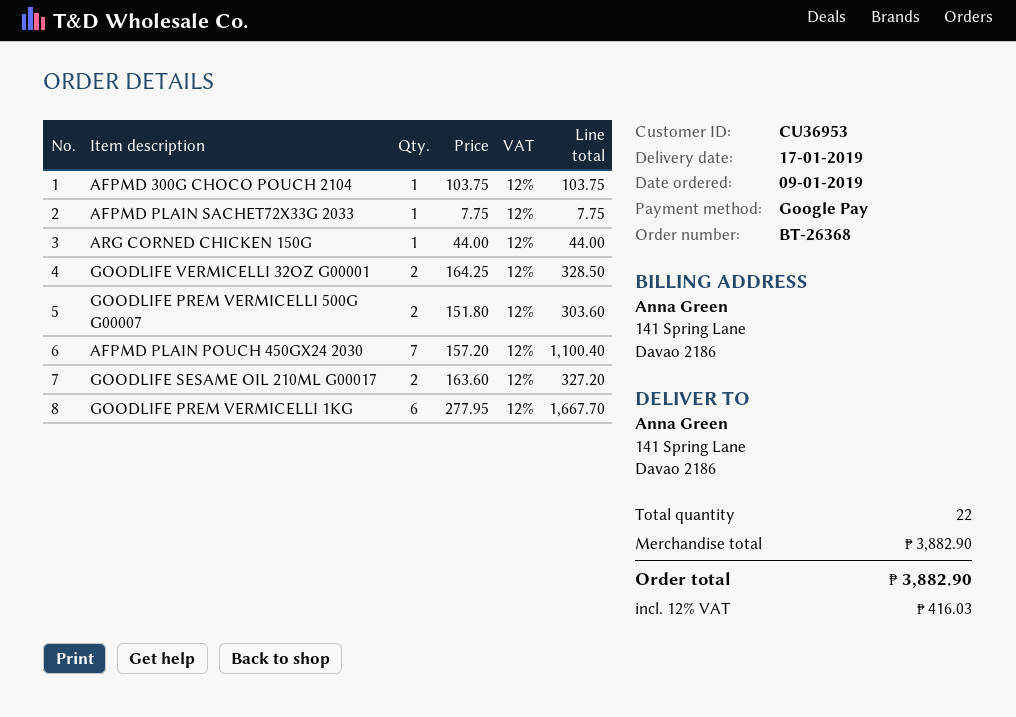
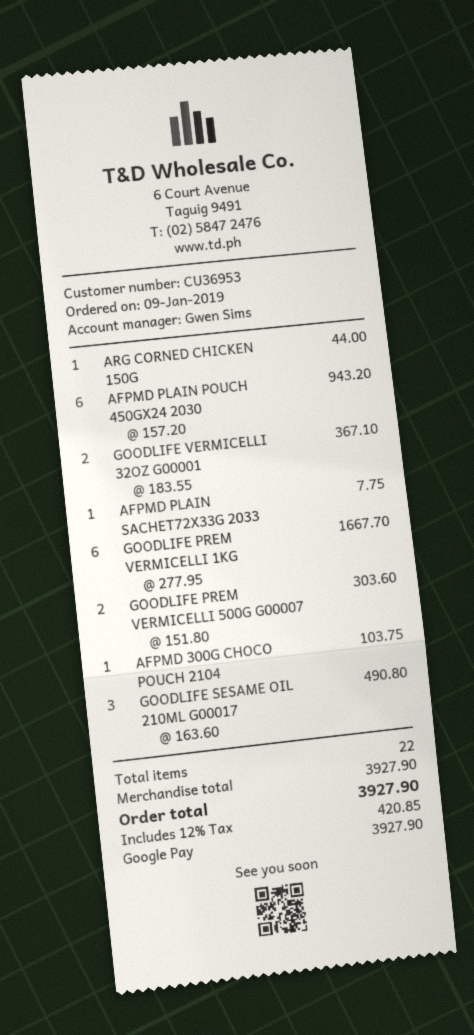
GOODLIFE VERMICELLI 32OZ G00001: 2 x 164.25 = 328.50 -> 2 x 183.55 = 367.10
AFPMD PLAIN POUCH 450GX24 2030: 7 x 157.20 = 1100.40 -> 6 x 157.20 = 943.20
GOODLIFE SESAME OIL 210ML G00017: 2 x 163.60 = 327.20 -> 3 x 163.60 = 490.80
subtotal: 3882.90 -> 3927.90
tax: 12% = 416.03 -> 12% = 420.85
total: 3882.90 -> 3927.90

